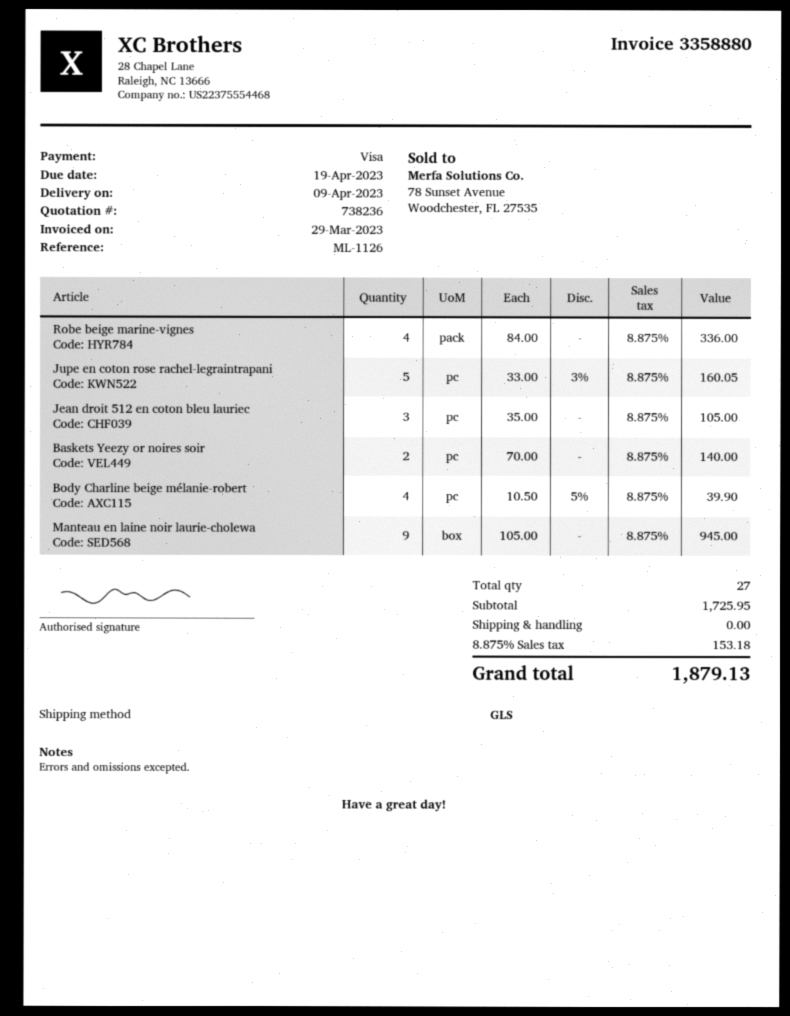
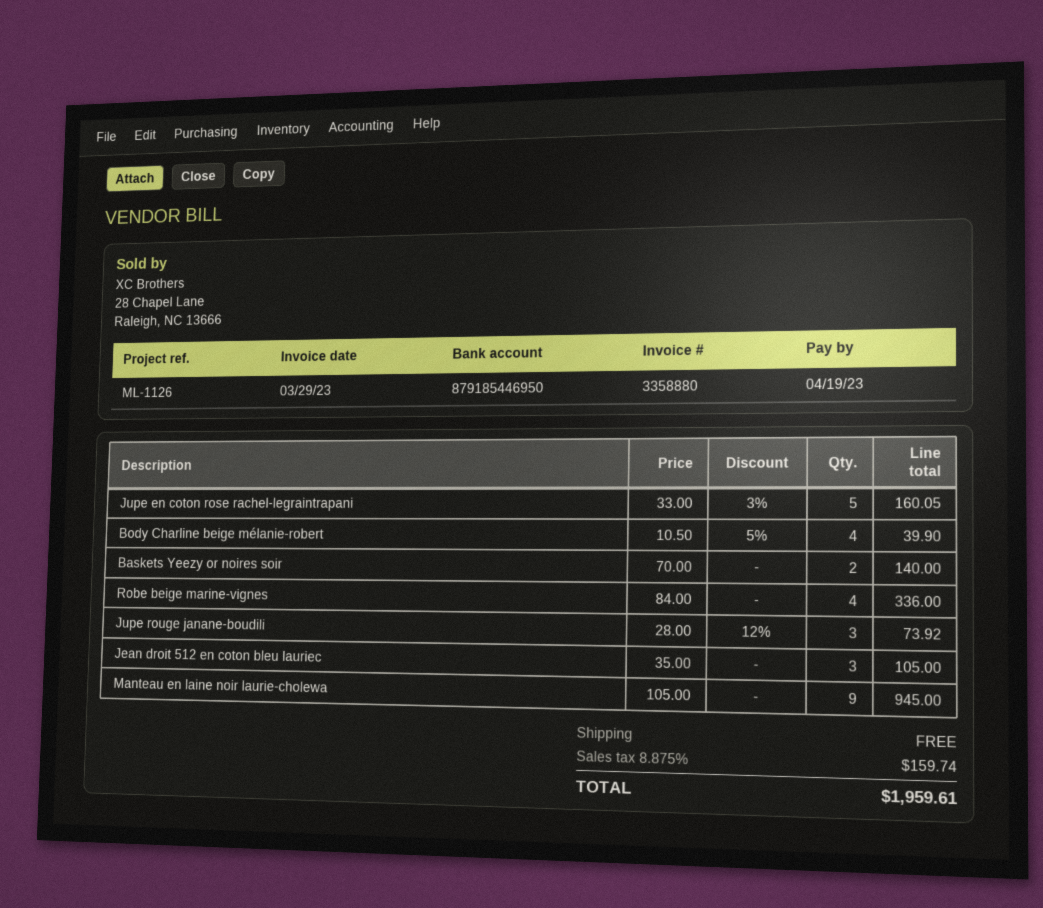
Jupe rouge janane-boudili: none -> 3 x 28.00 - 12% = 73.92
tax: 8.875% = 153.18 -> 8.875% = 159.74
total: 1879.13 -> 1959.61

